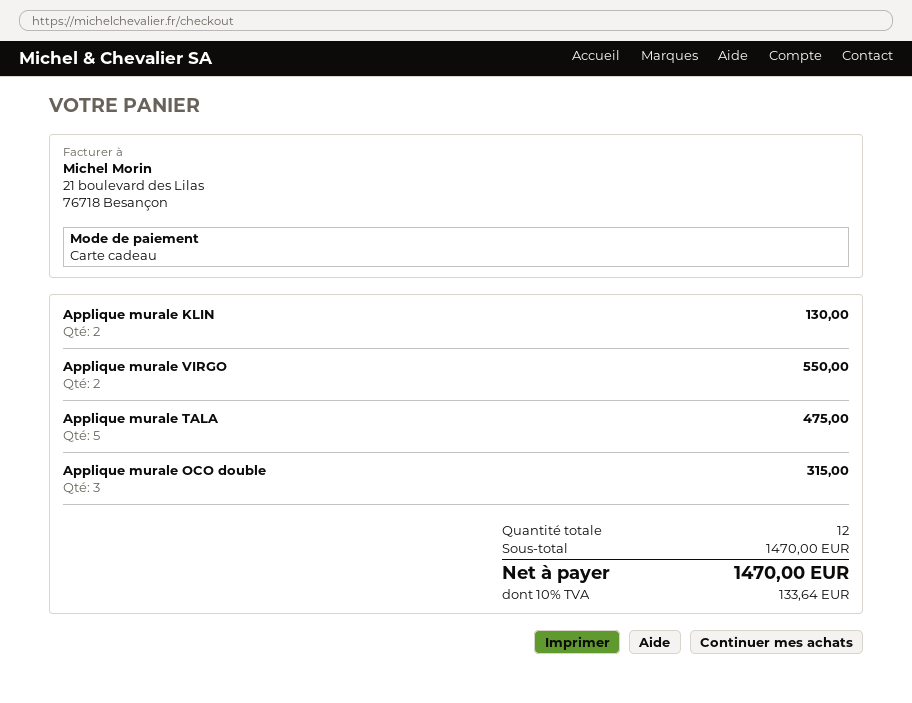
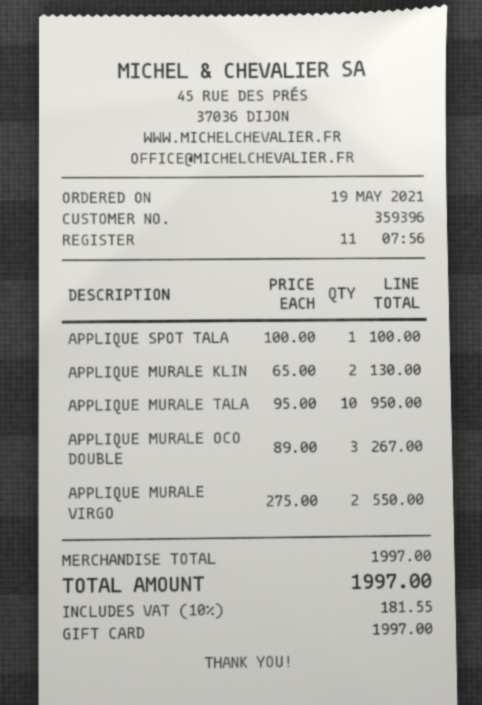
Applique murale TALA: 5 for 475.00 -> 10 for 950.00
Applique murale OCO double: 3 for 315.00 -> 3 for 267.00
APPLIQUE SPOT TALA: none -> 1 for 100.00
subtotal: 1470.00 -> 1997.00
tax: 10% = 133.64 -> 10% = 181.55
total: 1470.00 -> 1997.00

